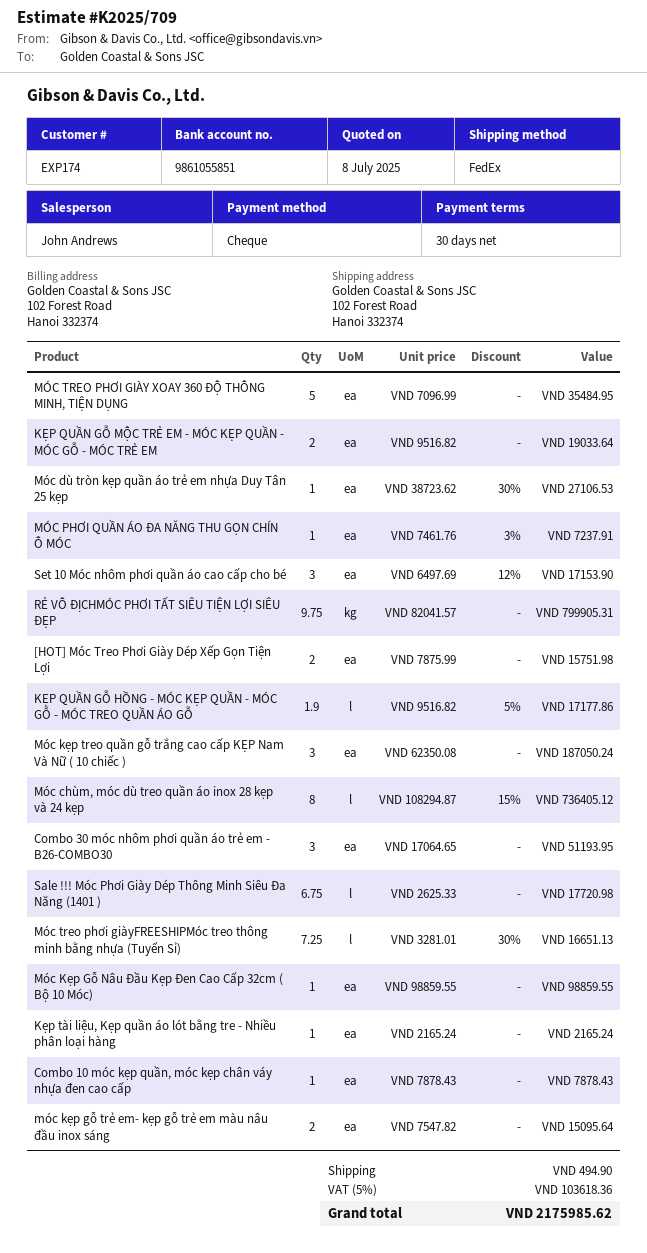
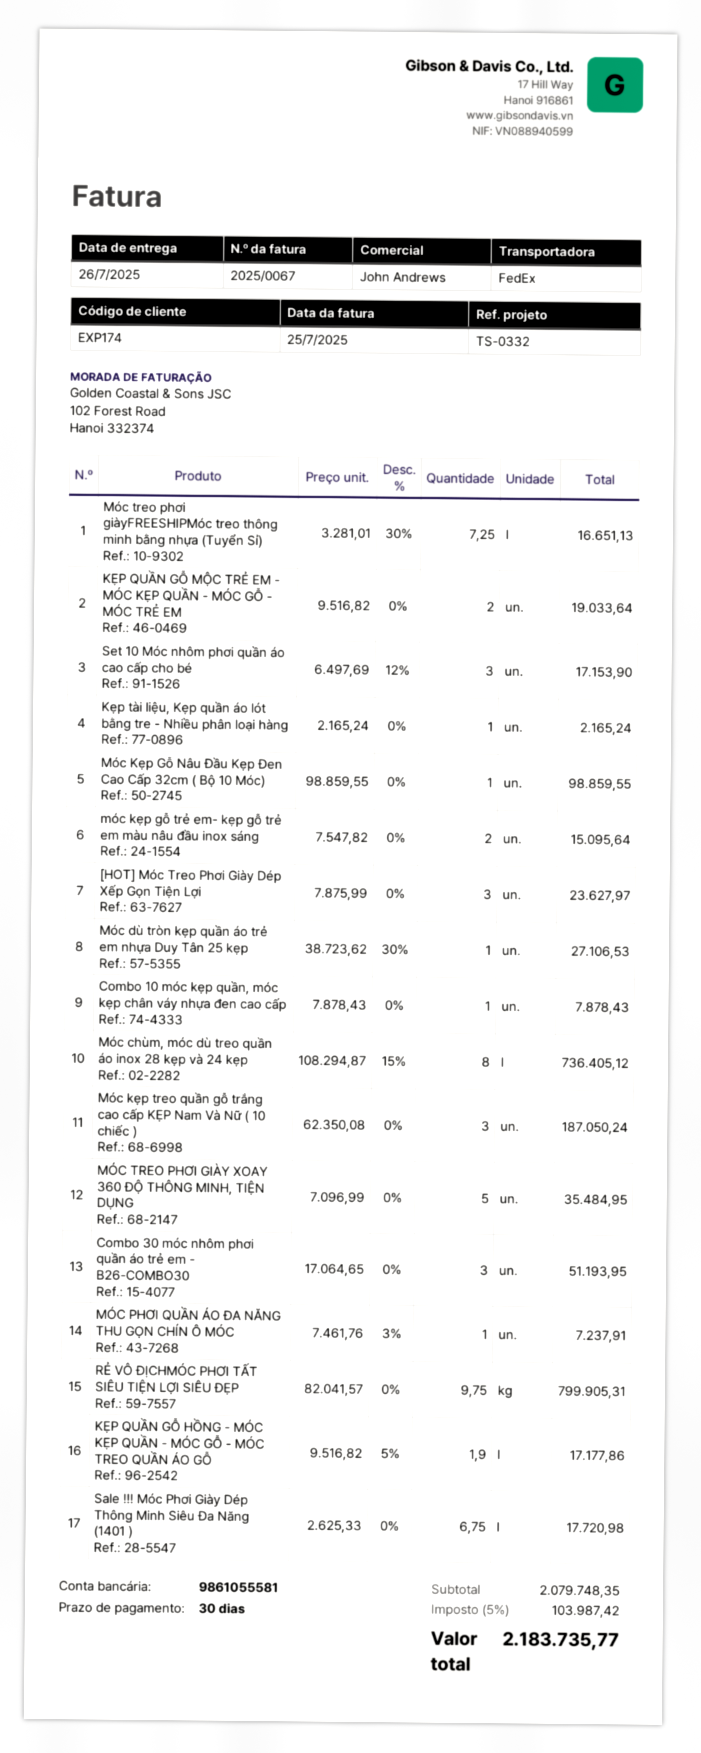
bank account: 9861055851 -> 9861055581
[HOT] Móc Treo Phơi Giày Dép Xếp Gọn Tiện Lợi: 2 x 7875.99 = 15751.98 -> 3 x 7875.99 = 23627.97
shipping: 494.90 -> none
tax: 5% = 103618.36 -> 5% = 103987.42
total: 2175985.62 -> 2183735.77

